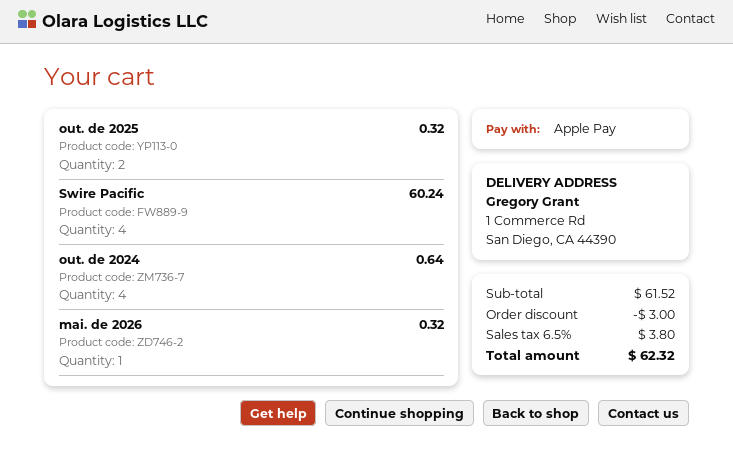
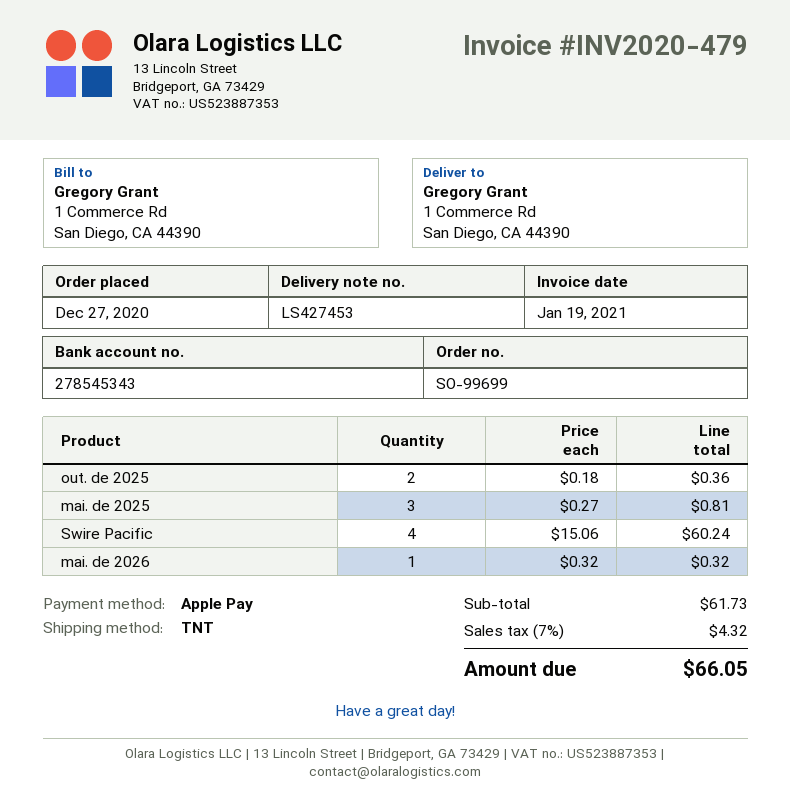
out. de 2025: 2 for 0.32 -> 2 for 0.36
out. de 2024: 4 for 0.64 -> none
mai. de 2025: none -> 3 for 0.81
subtotal: 61.52 -> 61.73
discount: 3.00 -> none
tax: 6.5% = 3.80 -> 7% = 4.32
total: 62.32 -> 66.05

